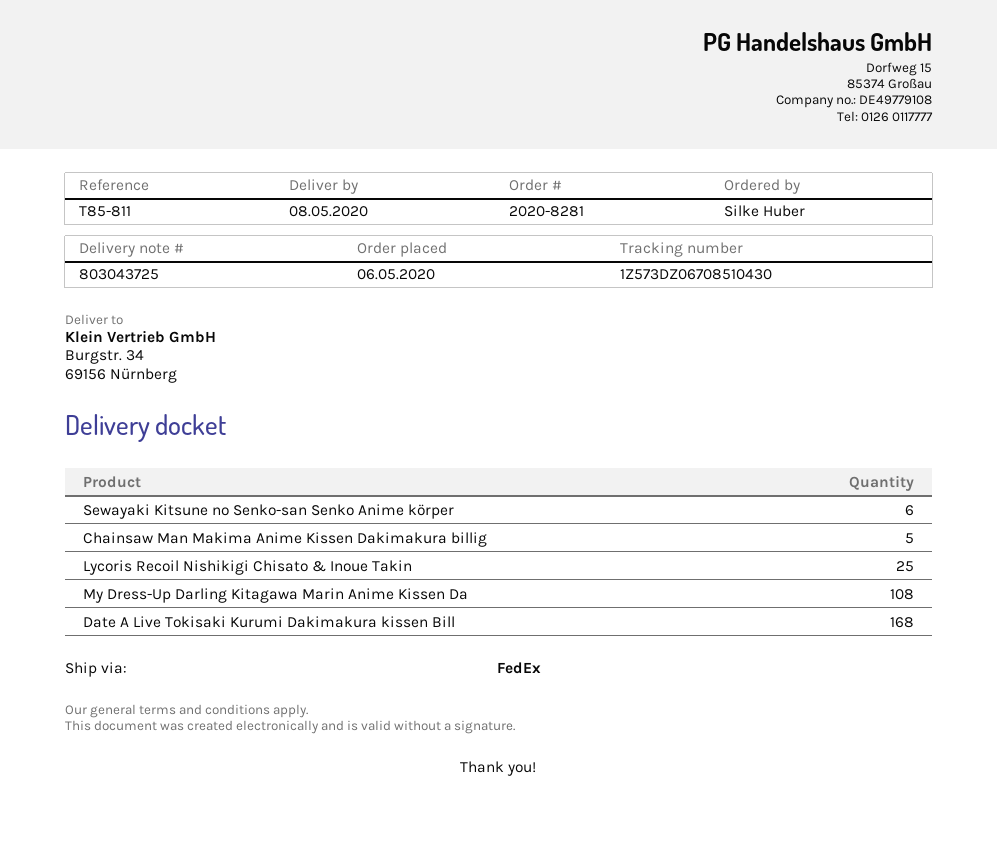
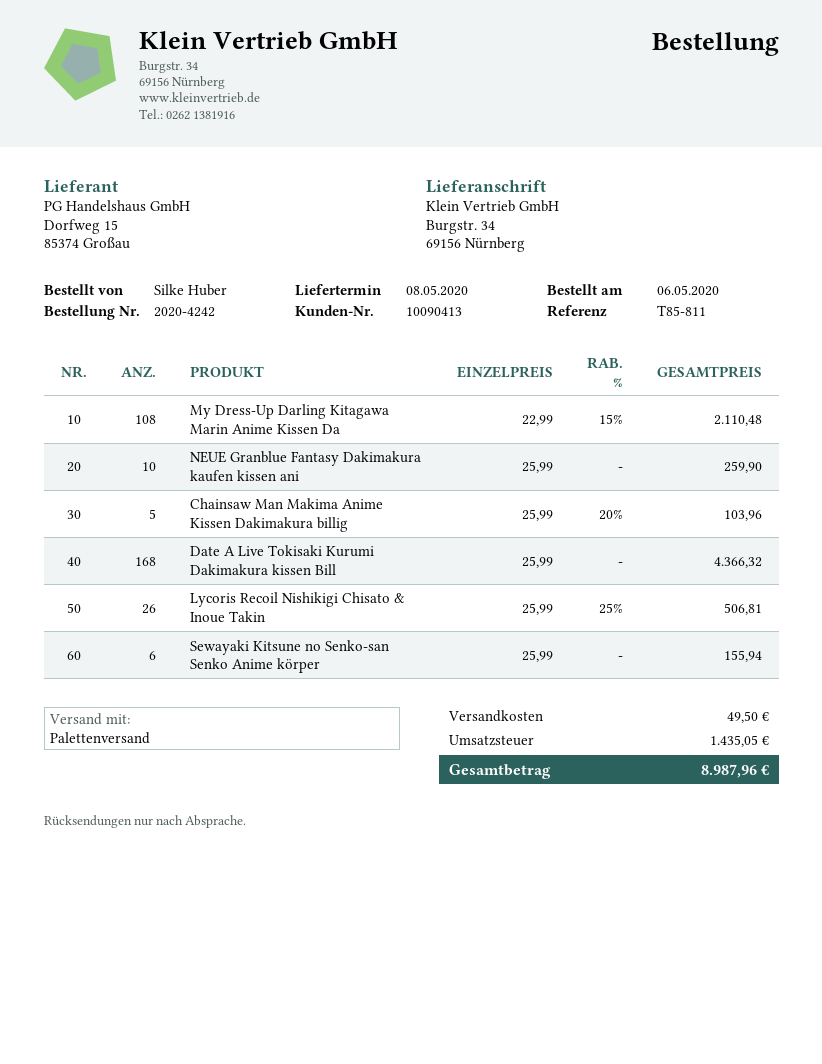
order number: 2020-8281 -> 2020-4242
shipping method: FedEx -> pallet freight
Lycoris Recoil Nishikigi Chisato & Inoue Takin: 25 -> 26
NEUE Granblue Fantasy Dakimakura kaufen kissen ani: none -> 10

